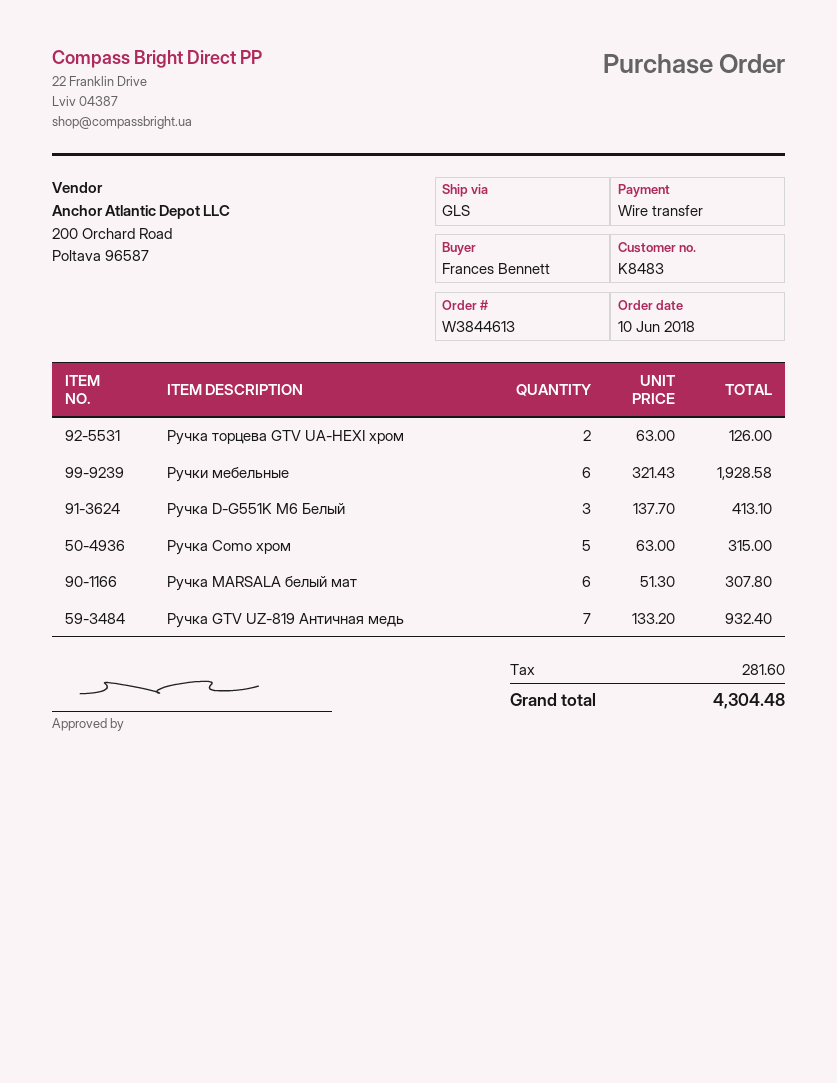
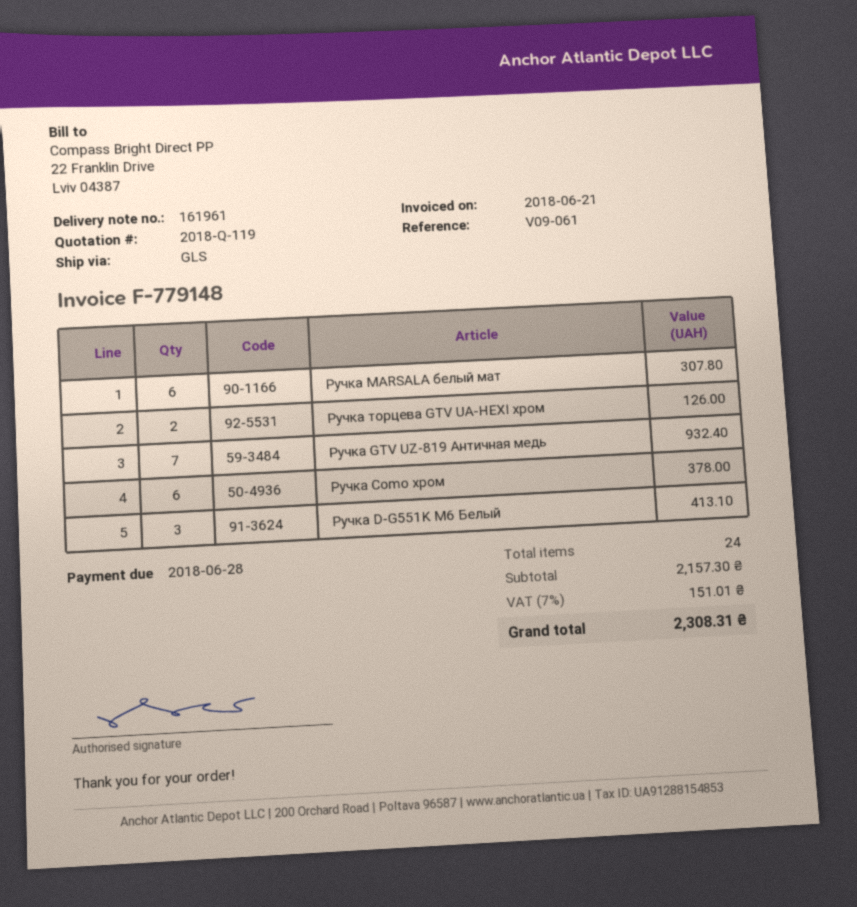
Ручки мебельные: 6 for 1928.58 -> none
Ручка Como хром: 5 for 315.00 -> 6 for 378.00
tax: 281.60 -> 151.01
total: 4304.48 -> 2308.31

